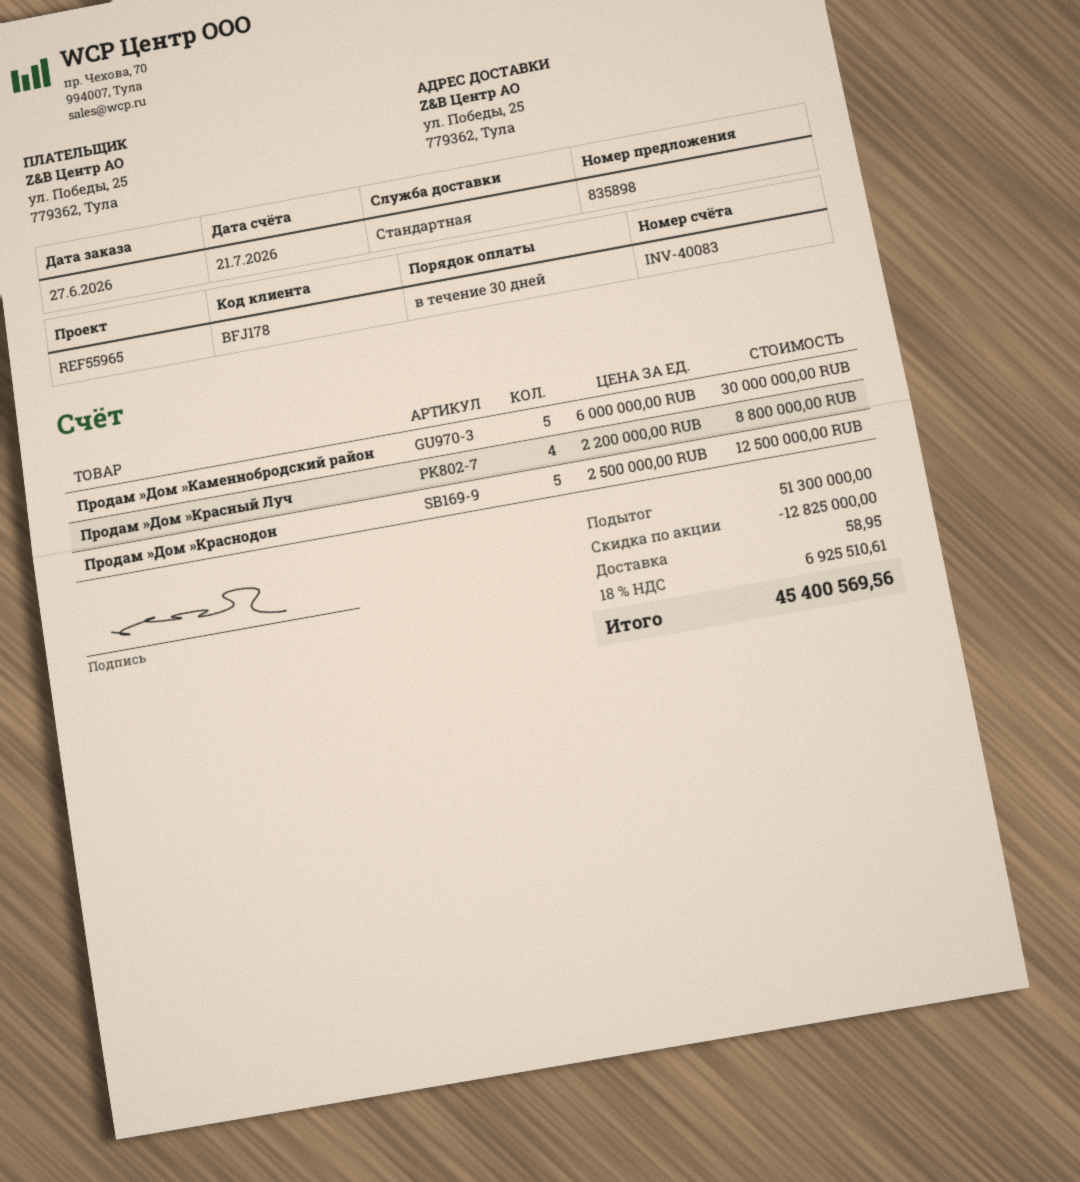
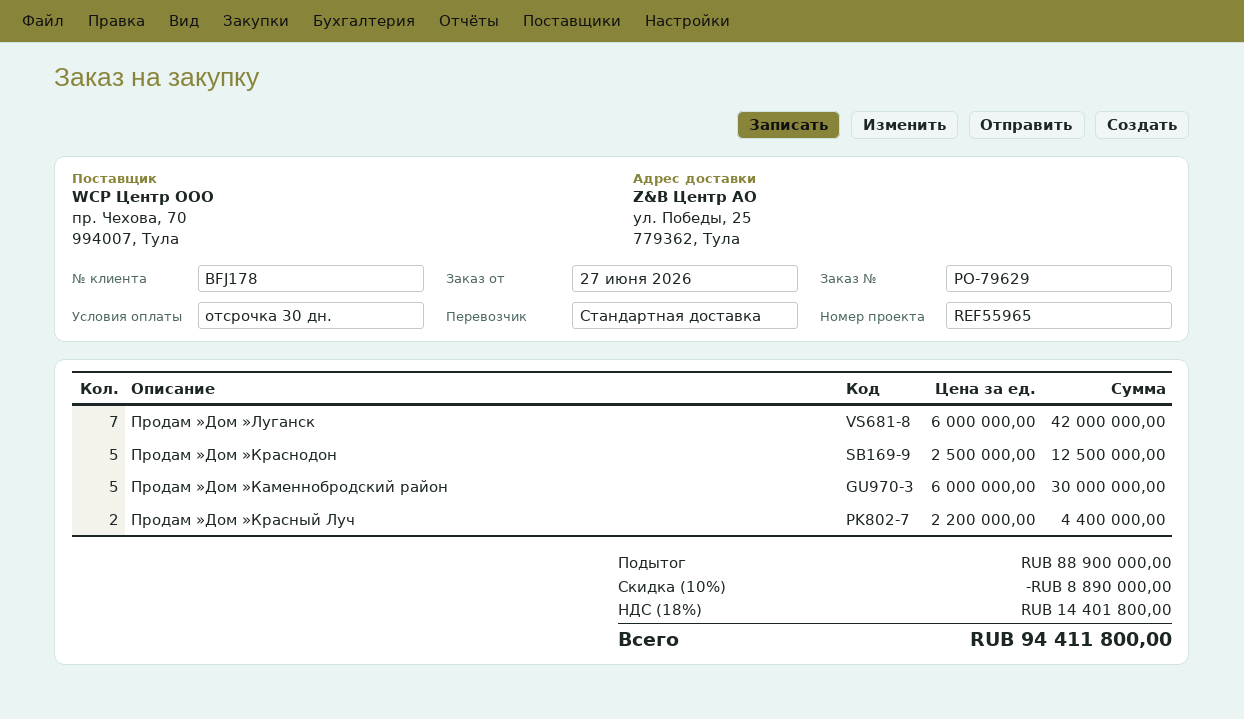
Продам »Дом »Красный Луч: 4 x 2200000.00 = 8800000.00 -> 2 x 2200000.00 = 4400000.00
Продам »Дом »Луганск: none -> 7 x 6000000.00 = 42000000.00
subtotal: 51300000.00 -> 88900000.00
discount: 12825000.00 -> 8890000.00
shipping: 58.95 -> none
tax: 18% = 6925510.61 -> 18% = 14401800.00
total: 45400569.56 -> 94411800.00

